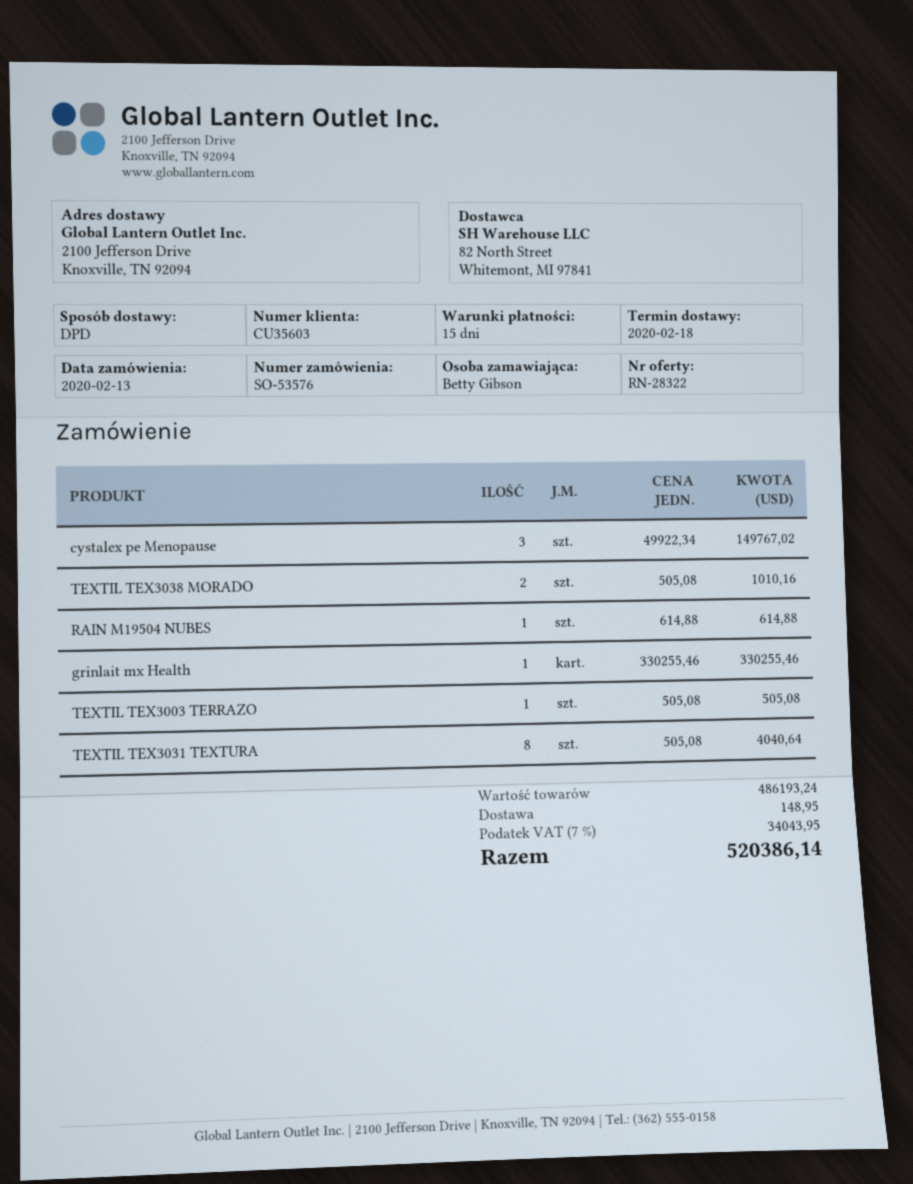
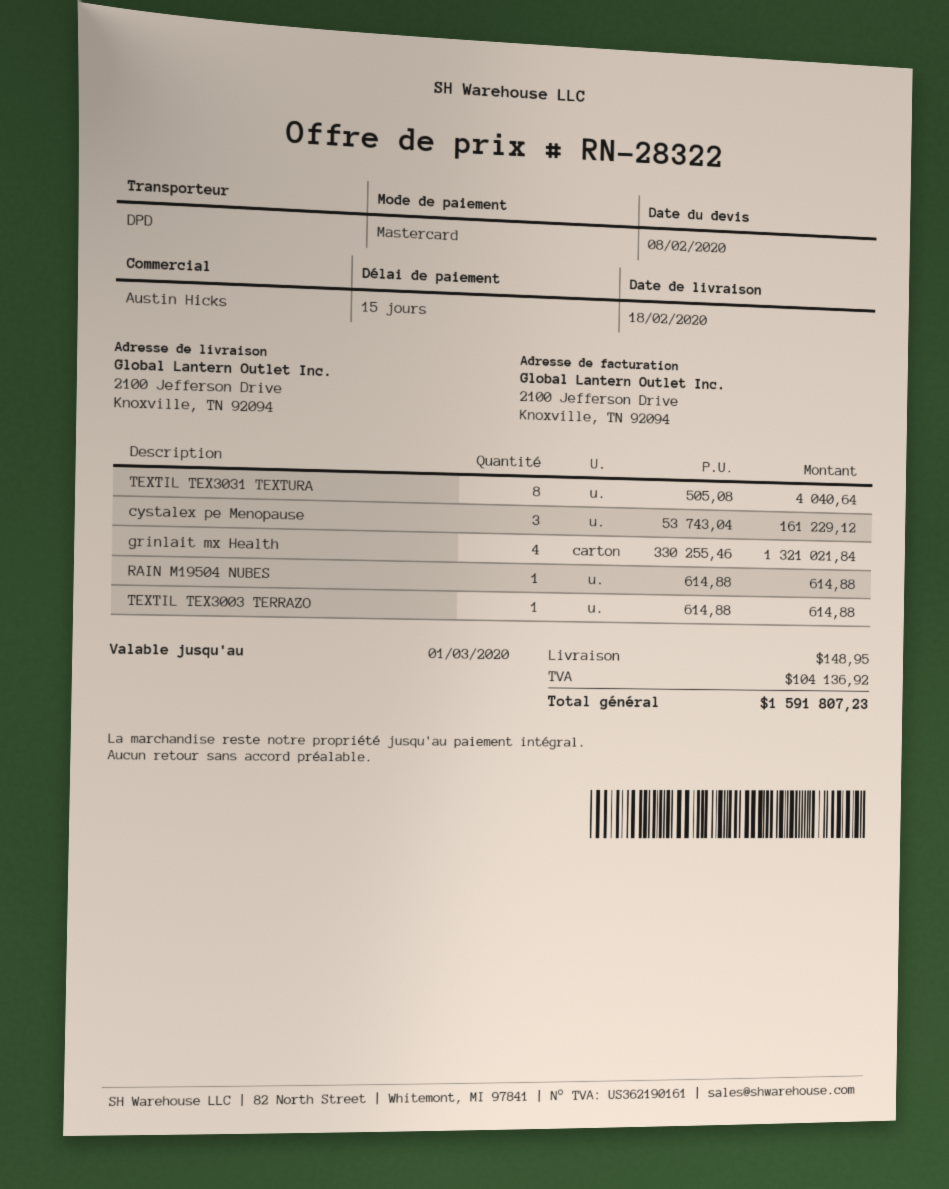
cystalex pe Menopause: 3 x 49922.34 = 149767.02 -> 3 x 53743.04 = 161229.12
TEXTIL TEX3038 MORADO: 2 x 505.08 = 1010.16 -> none
grinlait mx Health: 1 x 330255.46 = 330255.46 -> 4 x 330255.46 = 1321021.84
TEXTIL TEX3003 TERRAZO: 1 x 505.08 = 505.08 -> 1 x 614.88 = 614.88
tax: 34043.95 -> 104136.92
total: 520386.14 -> 1591807.23

